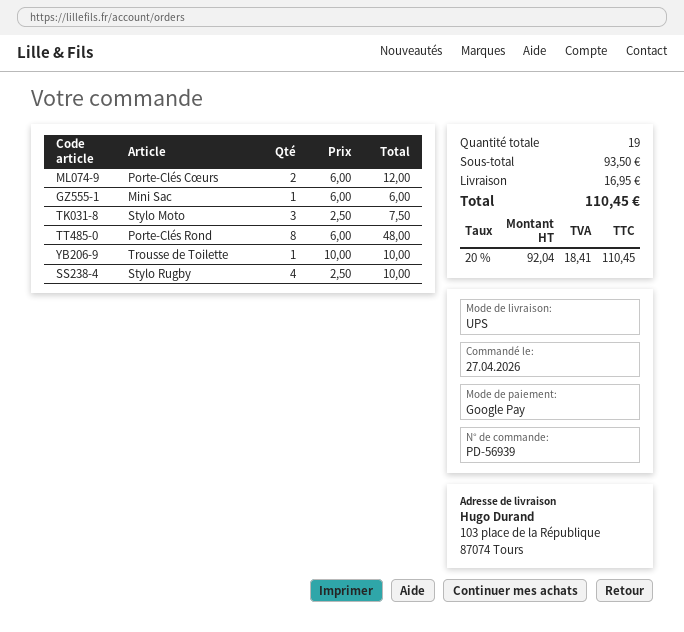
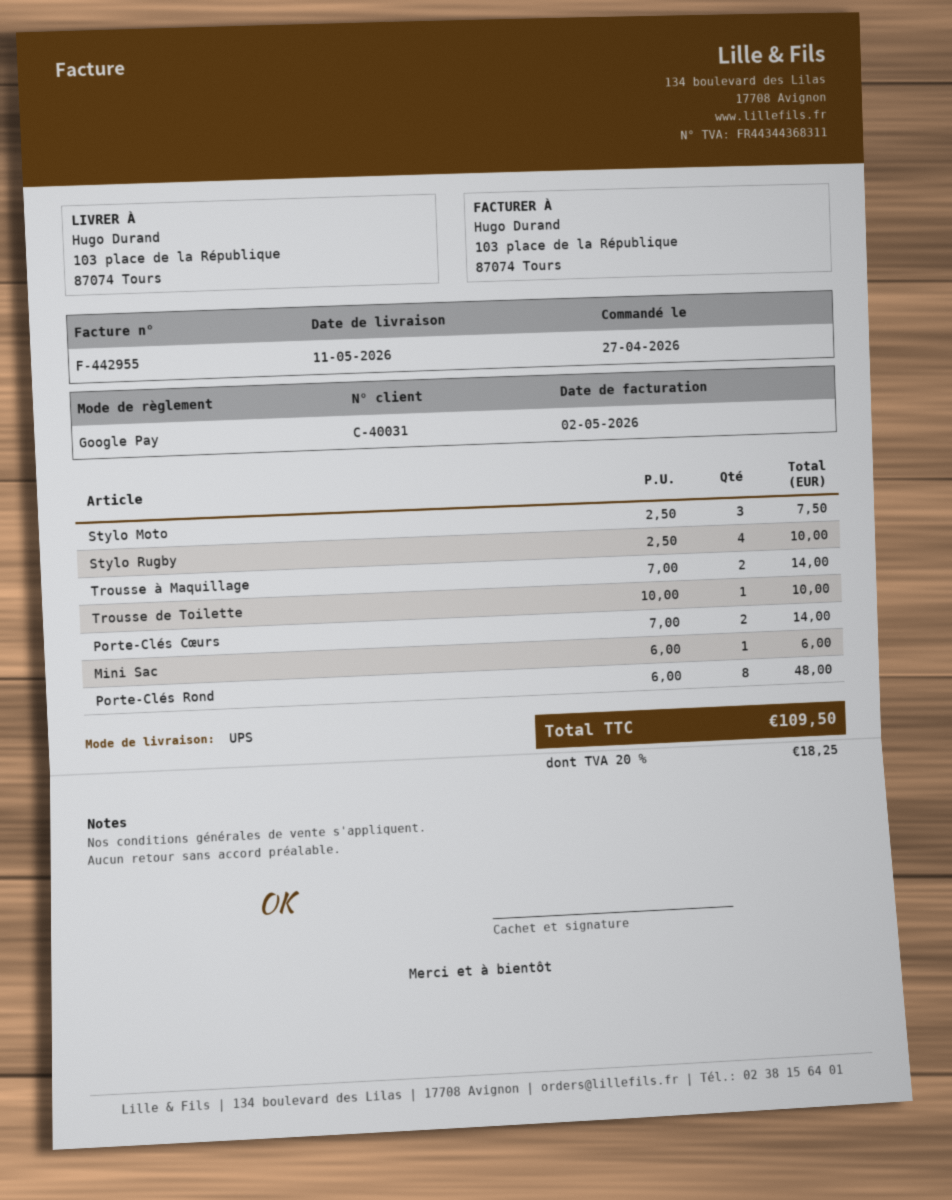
Porte-Clés Cœurs: 2 x 6.00 = 12.00 -> 2 x 7.00 = 14.00
Trousse à Maquillage: none -> 2 x 7.00 = 14.00
shipping: 16.95 -> none
tax: 20% = 18.41 -> 20% = 18.25
total: 110.45 -> 109.50

